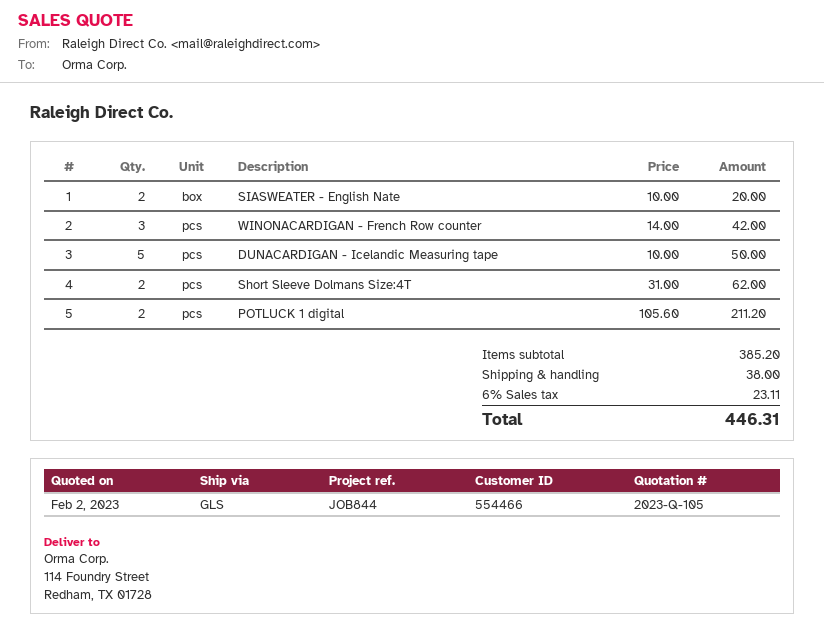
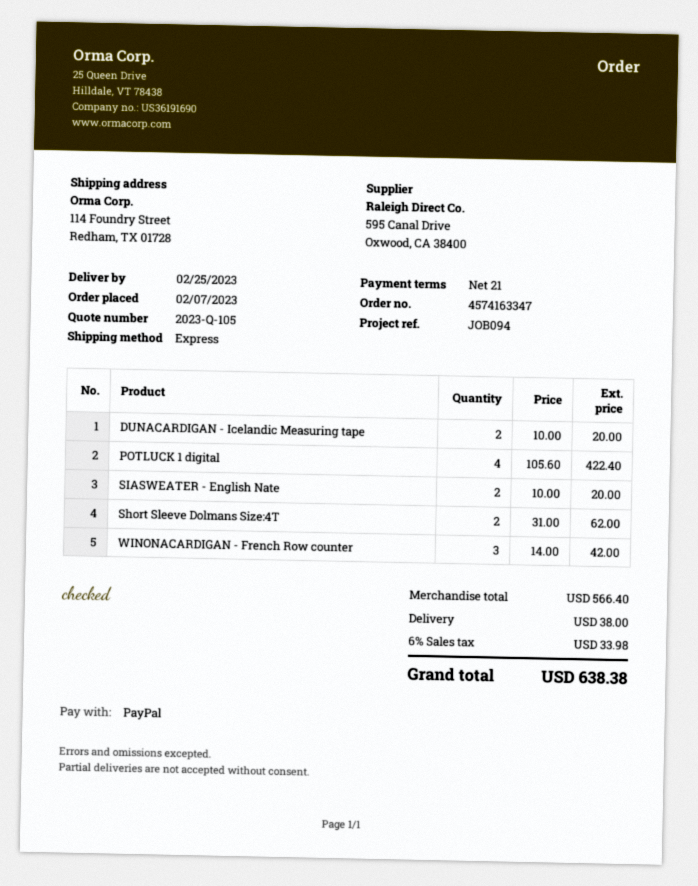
reference: JOB844 -> JOB094
shipping method: GLS -> express
DUNACARDIGAN - Icelandic Measuring tape: 5 x 10.00 = 50.00 -> 2 x 10.00 = 20.00
POTLUCK 1 digital: 2 x 105.60 = 211.20 -> 4 x 105.60 = 422.40
subtotal: 385.20 -> 566.40
tax: 6% = 23.11 -> 6% = 33.98
total: 446.31 -> 638.38

